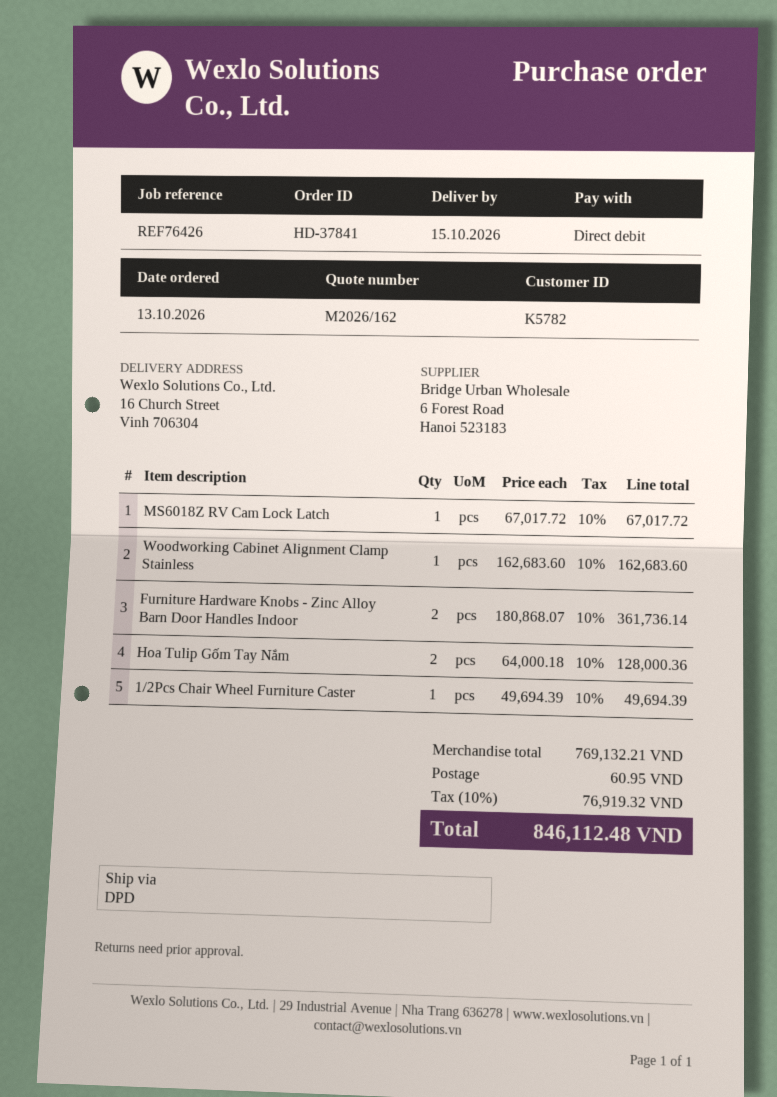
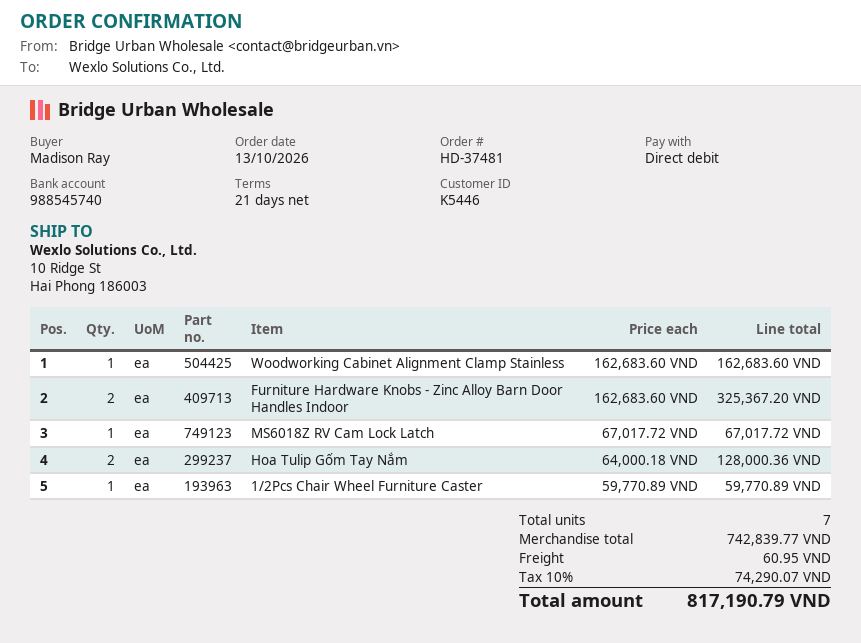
order number: HD-37841 -> HD-37481
customer number: K5782 -> K5446
ship to: 16 Church Street, Vinh 706304 -> 10 Ridge St, Hai Phong 186003
Furniture Hardware Knobs - Zinc Alloy Barn Door Handles Indoor: 2 x 180868.07 = 361736.14 -> 2 x 162683.60 = 325367.20
1/2Pcs Chair Wheel Furniture Caster: 1 x 49694.39 = 49694.39 -> 1 x 59770.89 = 59770.89
subtotal: 769132.21 -> 742839.77
tax: 10% = 76919.32 -> 10% = 74290.07
total: 846112.48 -> 817190.79

